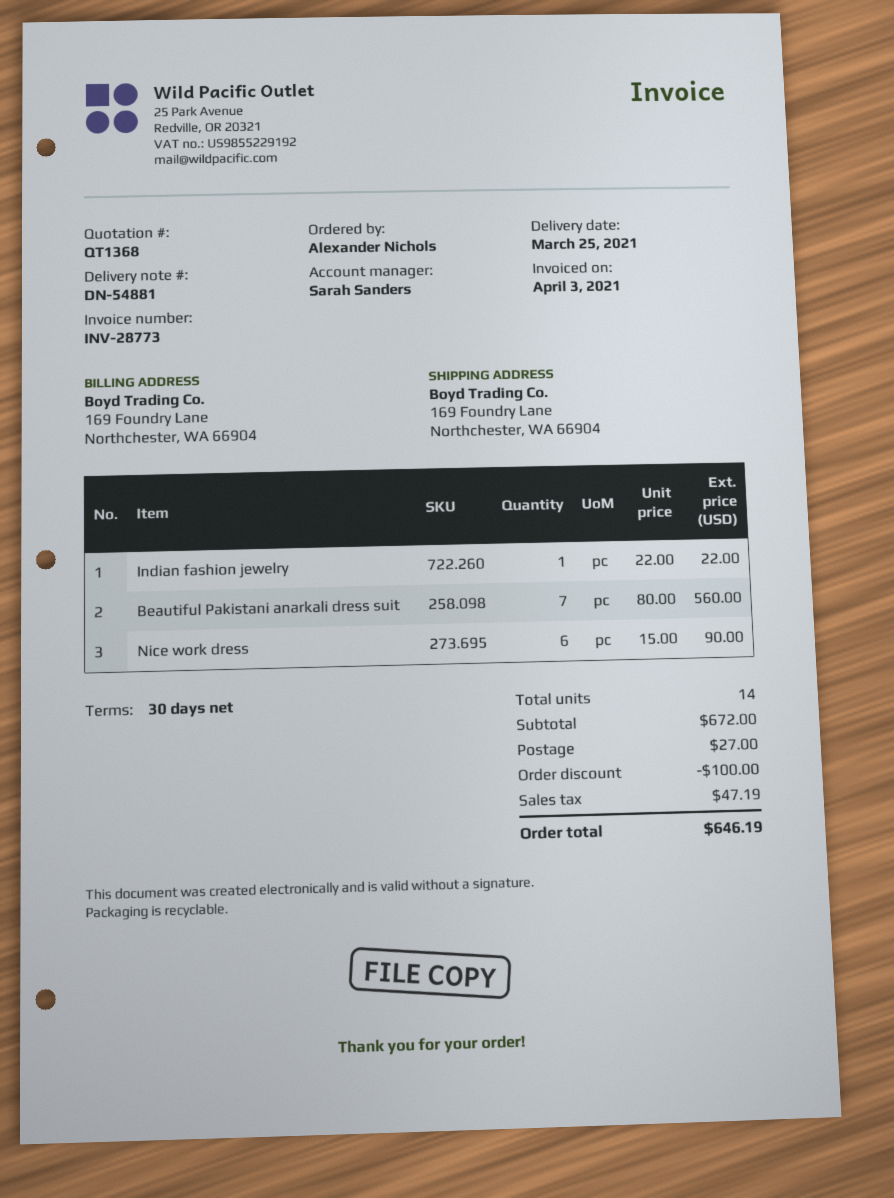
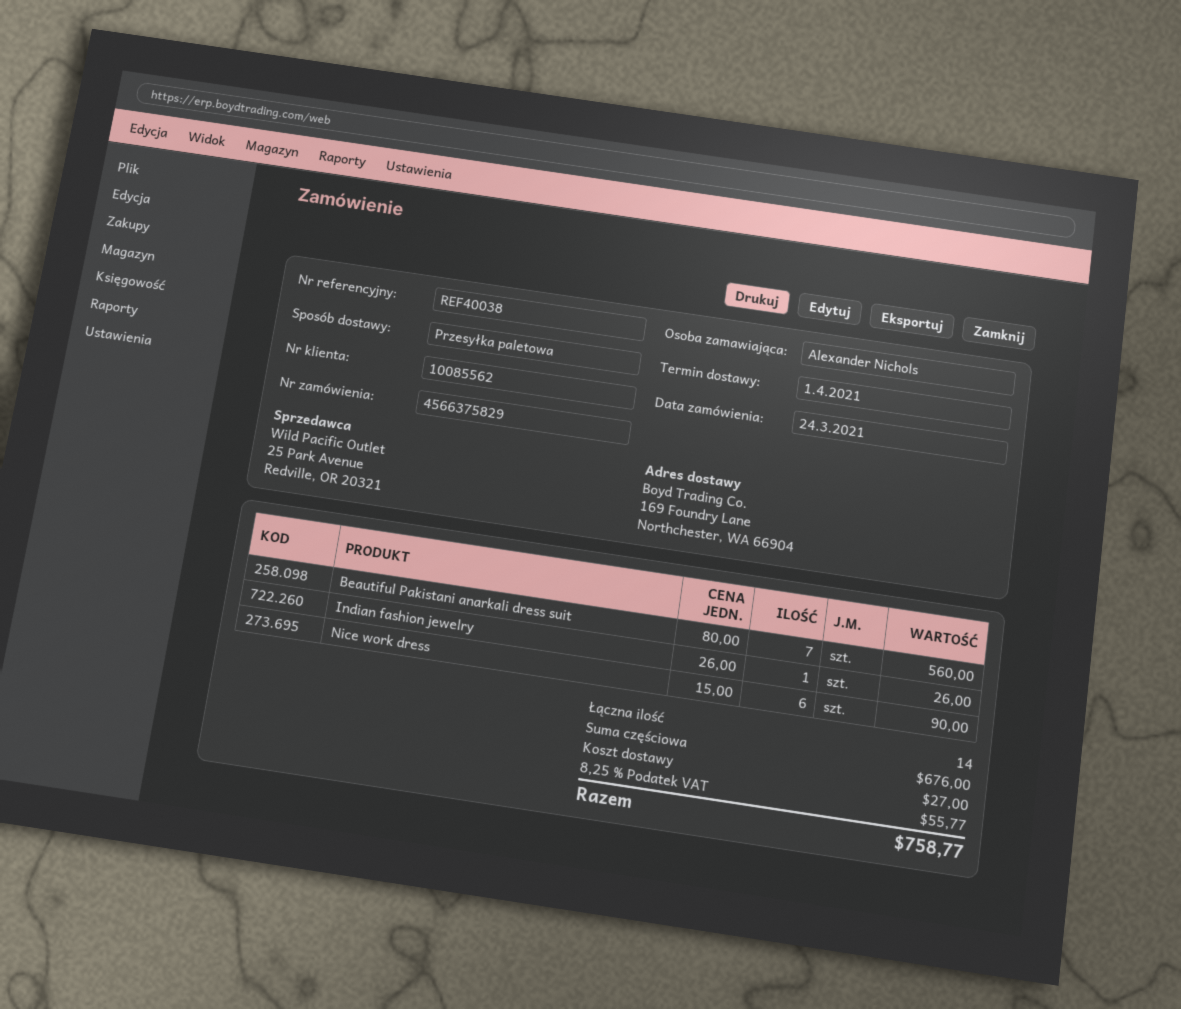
delivery date: 2021-03-25 -> 2021-04-01
Indian fashion jewelry: 1 x 22.00 = 22.00 -> 1 x 26.00 = 26.00
subtotal: 672.00 -> 676.00
discount: 100.00 -> none
tax: 47.19 -> 55.77
total: 646.19 -> 758.77

